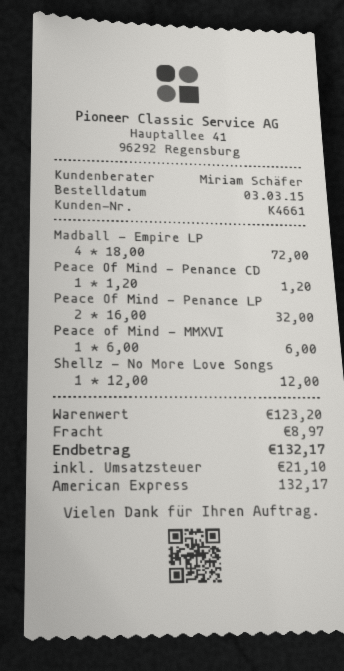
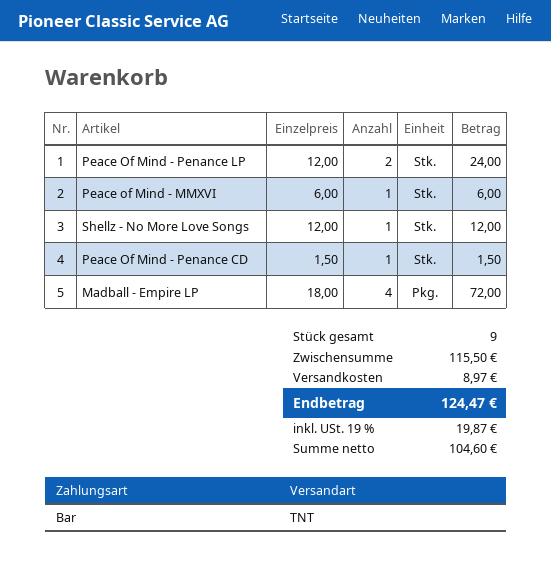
payment method: American Express -> cash
Peace Of Mind - Penance CD: 1 x 1.20 = 1.20 -> 1 x 1.50 = 1.50
Peace Of Mind - Penance LP: 2 x 16.00 = 32.00 -> 2 x 12.00 = 24.00
subtotal: 123.20 -> 115.50
tax: 21.10 -> 19.87
total: 132.17 -> 124.47

